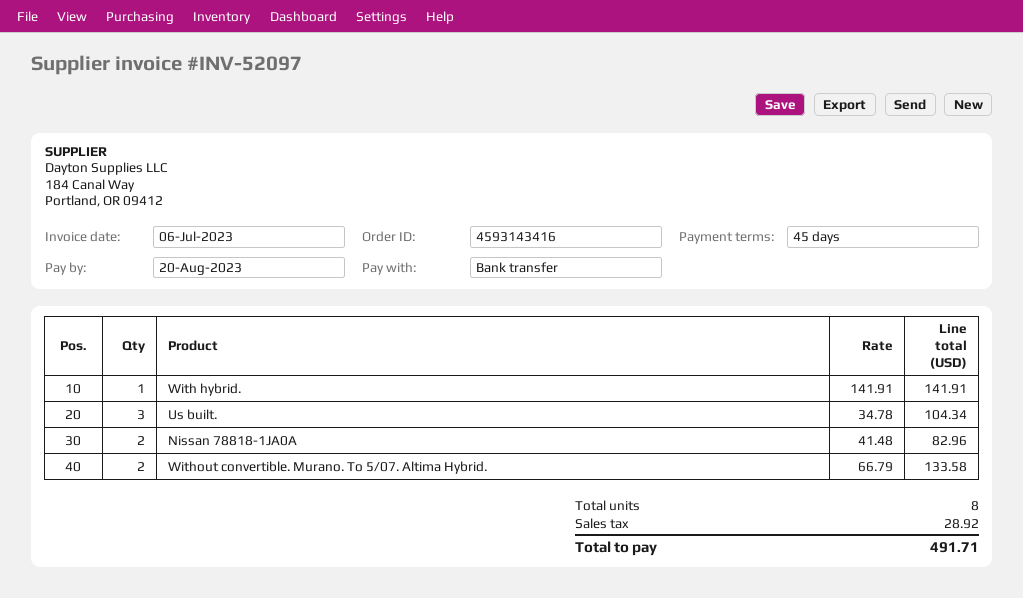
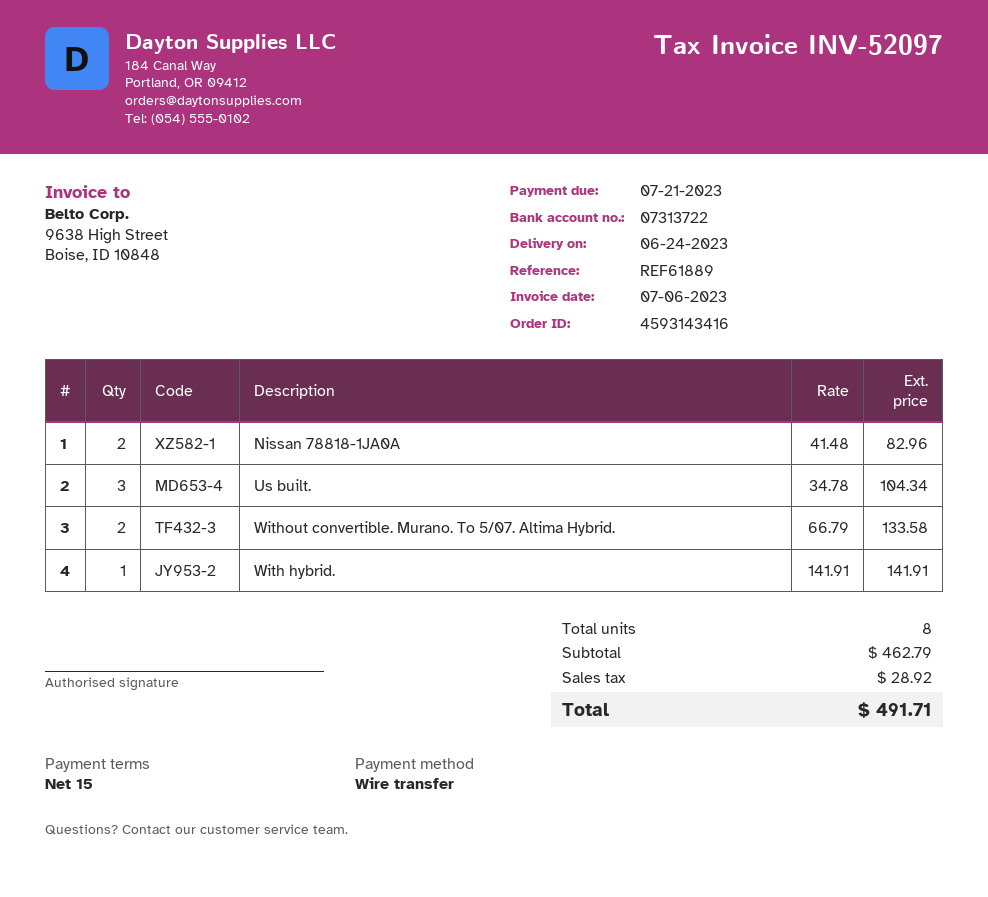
payment terms: 45 days -> 15 days
due date: 2023-08-20 -> 2023-07-21

